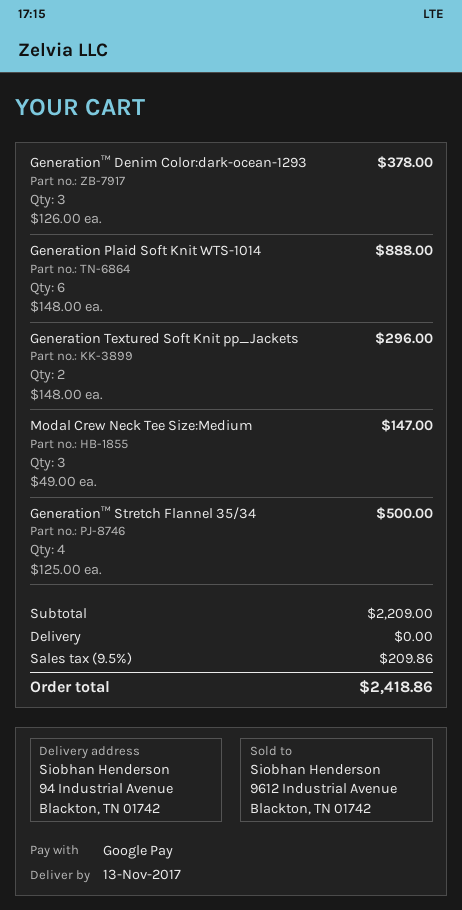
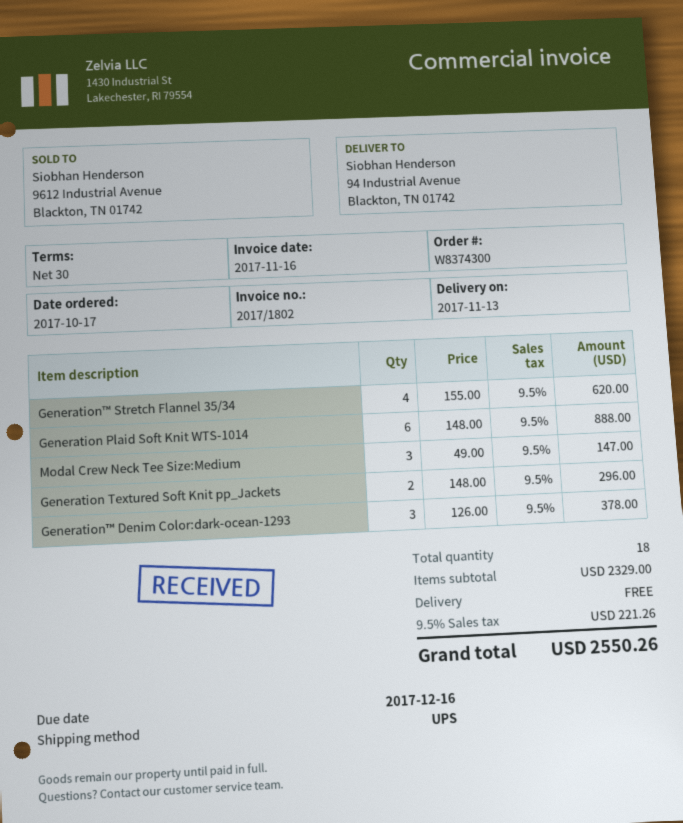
Generation™ Stretch Flannel 35/34: 4 x 125.00 = 500.00 -> 4 x 155.00 = 620.00
subtotal: 2209.00 -> 2329.00
tax: 9.5% = 209.86 -> 9.5% = 221.26
total: 2418.86 -> 2550.26

